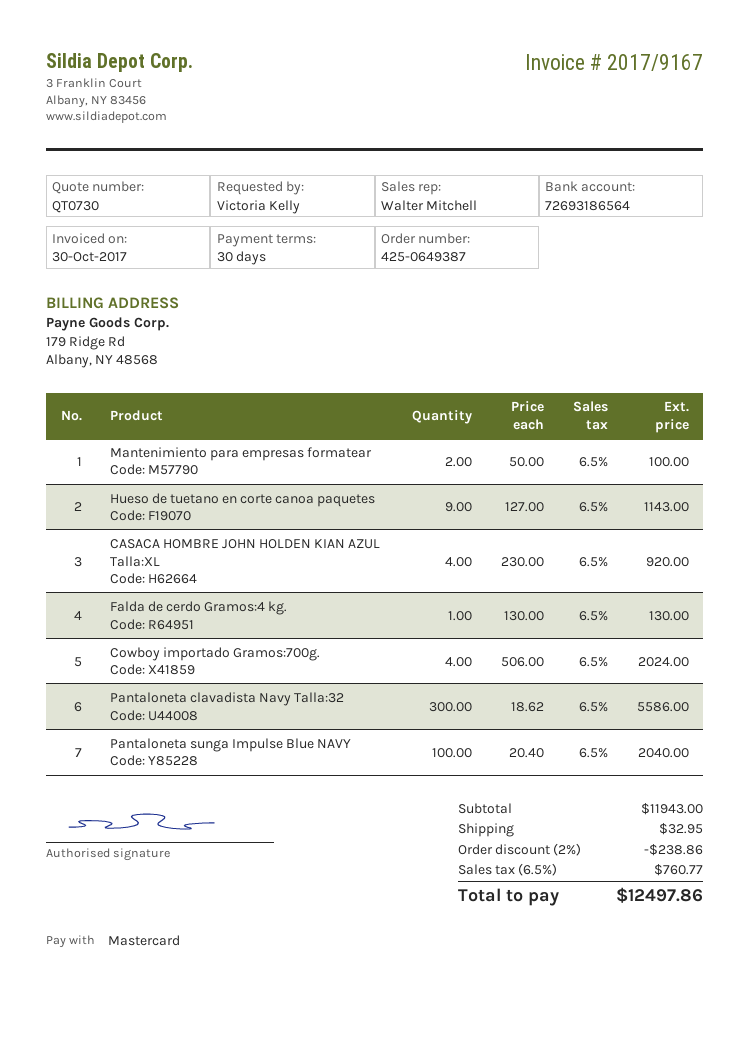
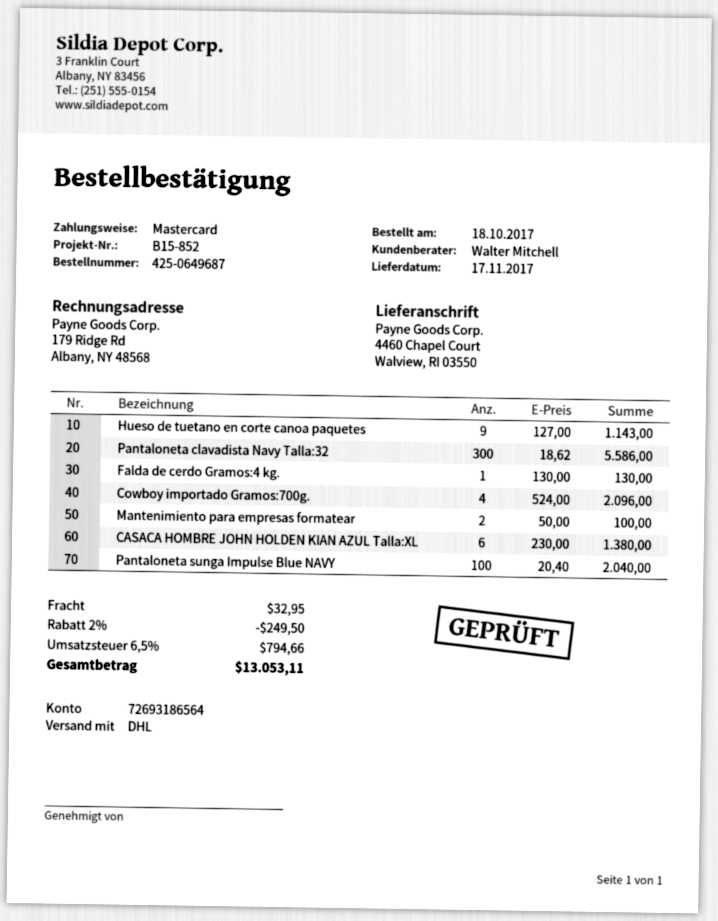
order number: 425-0649387 -> 425-0649687
CASACA HOMBRE JOHN HOLDEN KIAN AZUL Talla:XL: 4 x 230.00 = 920.00 -> 6 x 230.00 = 1380.00
Cowboy importado Gramos:700g.: 4 x 506.00 = 2024.00 -> 4 x 524.00 = 2096.00
discount: 2% = 238.86 -> 2% = 249.50
tax: 6.5% = 760.77 -> 6.5% = 794.66
total: 12497.86 -> 13053.11

